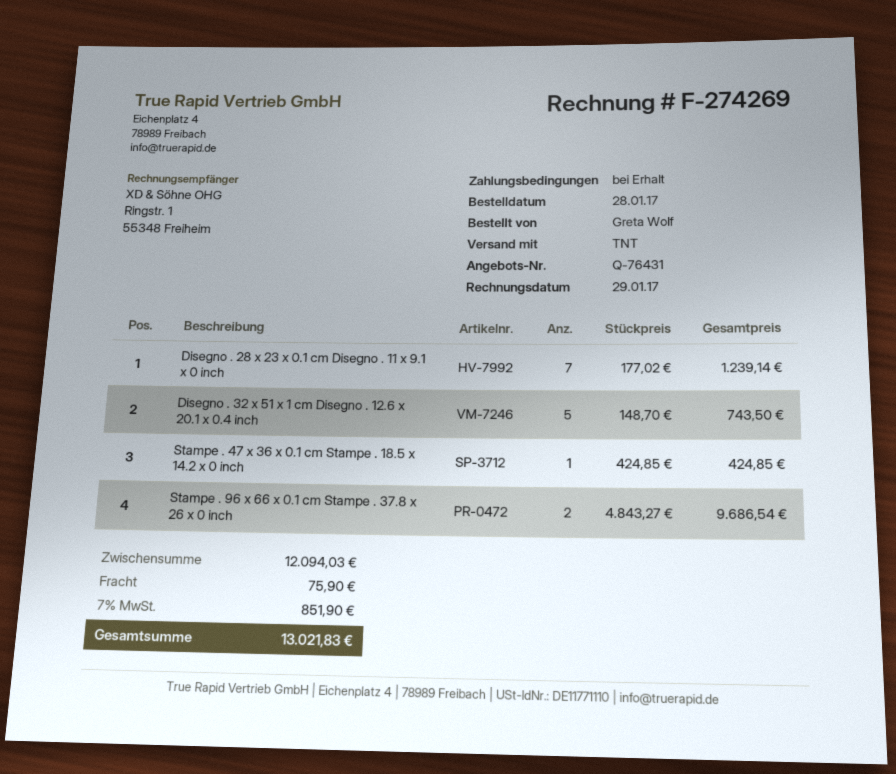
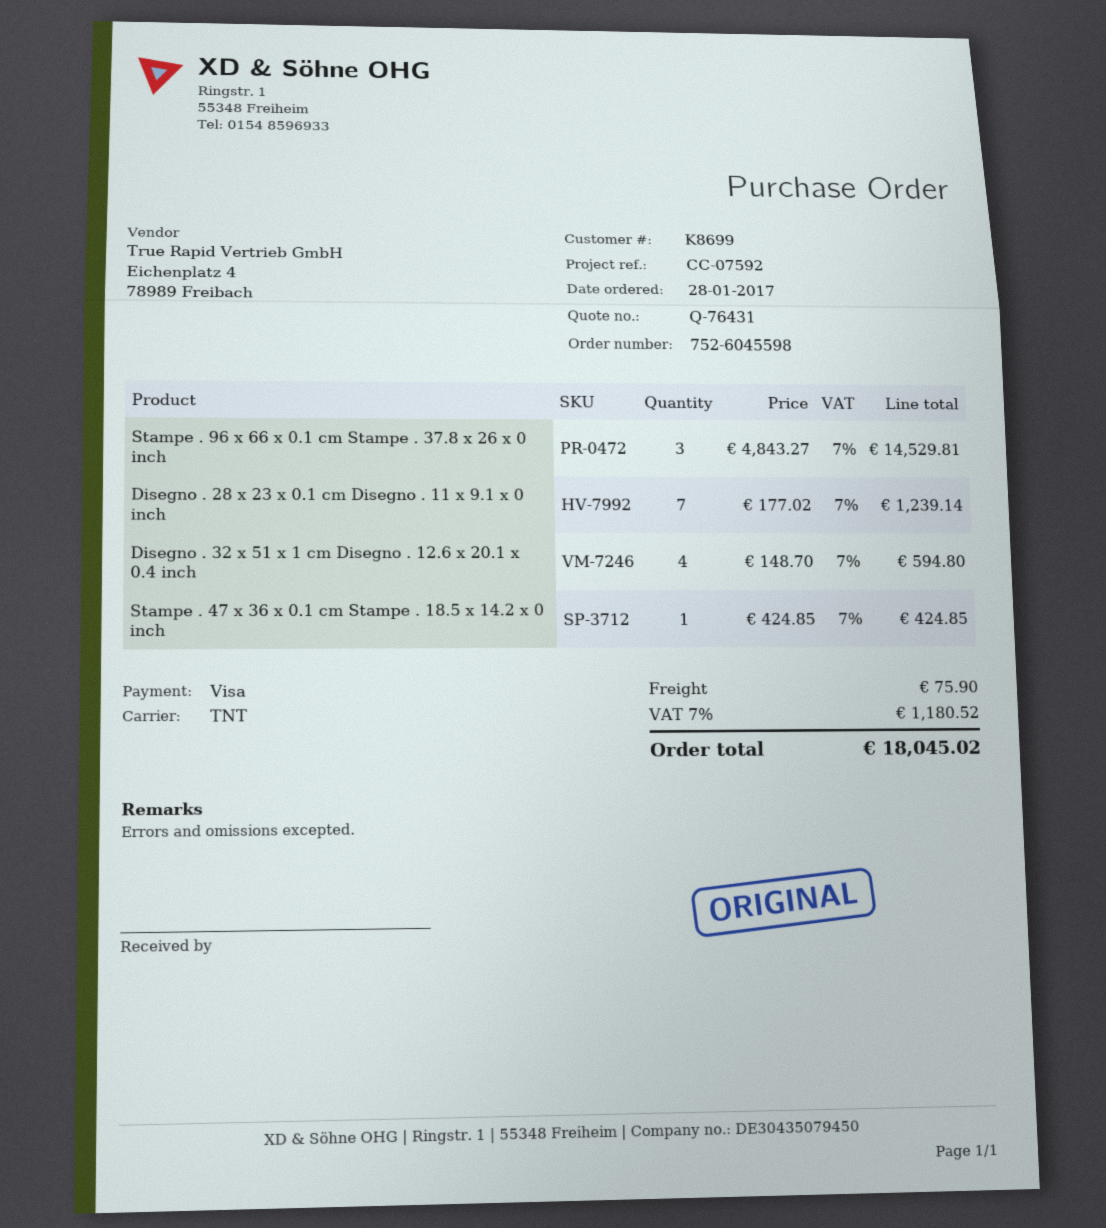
Disegno . 32 x 51 x 1 cm Disegno . 12.6 x 20.1 x 0.4 inch: 5 x 148.70 = 743.50 -> 4 x 148.70 = 594.80
Stampe . 96 x 66 x 0.1 cm Stampe . 37.8 x 26 x 0 inch: 2 x 4843.27 = 9686.54 -> 3 x 4843.27 = 14529.81
tax: 7% = 851.90 -> 7% = 1180.52
total: 13021.83 -> 18045.02

